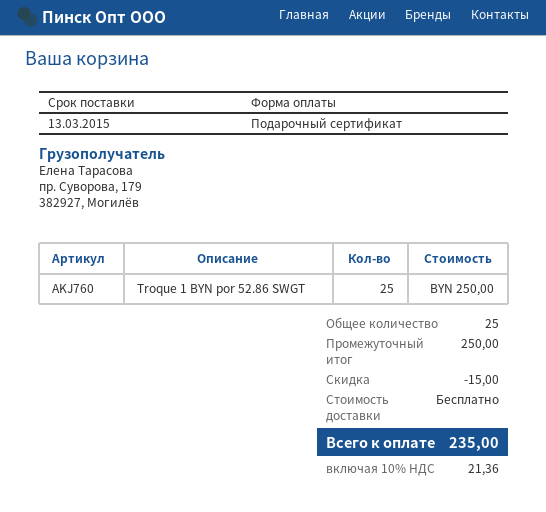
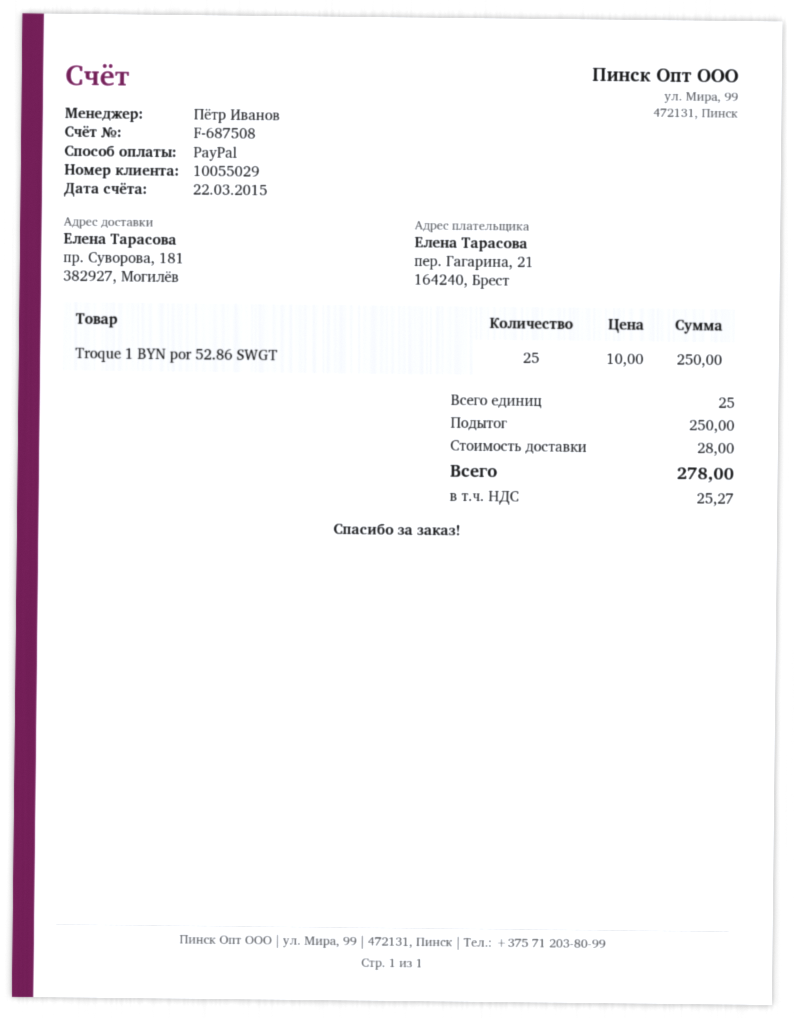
payment method: gift card -> PayPal
ship to: пр. Суворова, 179, 382927, Могилёв -> пр. Суворова, 181, 382927, Могилёв
discount: 15.00 -> none
shipping: 0.00 -> 28.00
tax: 21.36 -> 25.27
total: 235.00 -> 278.00

